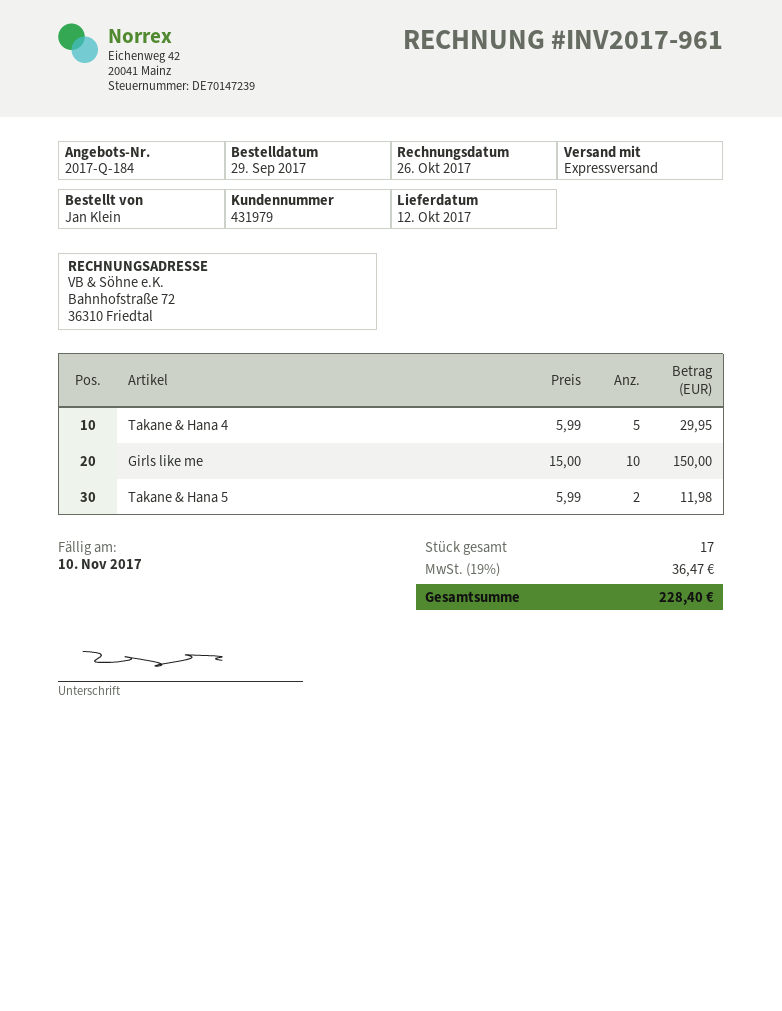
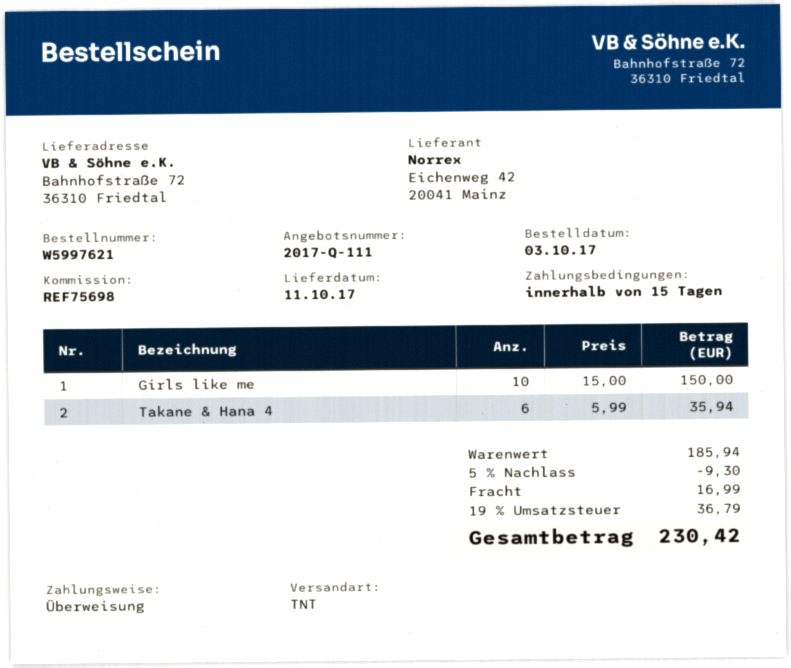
quote number: 2017-Q-184 -> 2017-Q-111
order date: 2017-09-29 -> 2017-10-03
delivery date: 2017-10-12 -> 2017-10-11
shipping method: express -> TNT
Takane & Hana 4: 5 x 5.99 = 29.95 -> 6 x 5.99 = 35.94
Takane & Hana 5: 2 x 5.99 = 11.98 -> none
discount: none -> 5% = 9.30
shipping: none -> 16.99
tax: 19% = 36.47 -> 19% = 36.79
total: 228.40 -> 230.42

